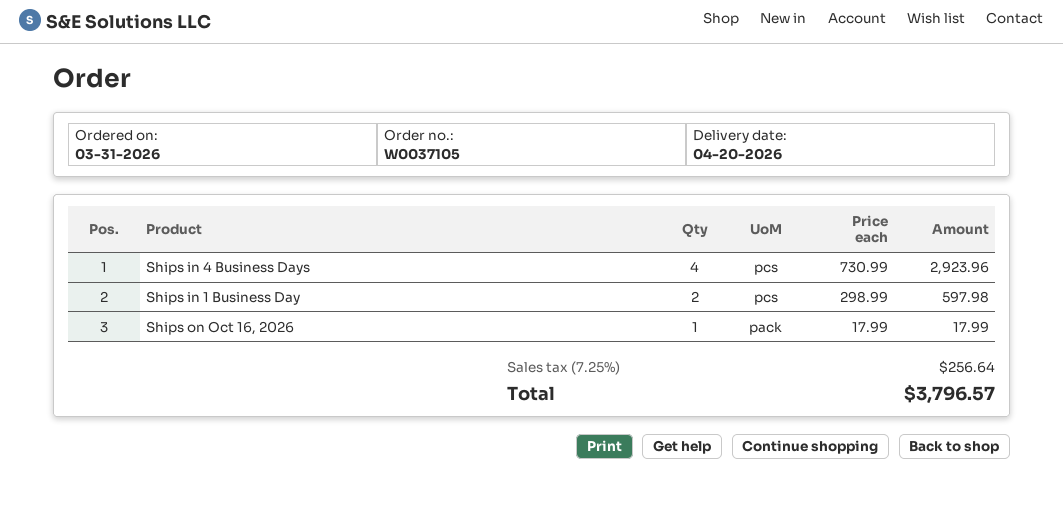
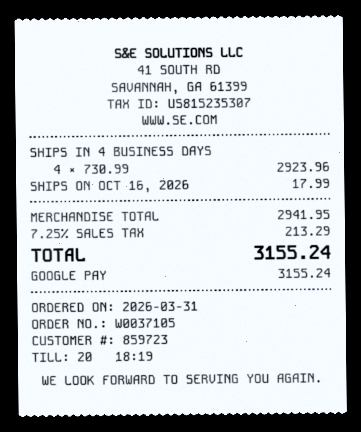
Ships in 1 Business Day: 2 x 298.99 = 597.98 -> none
tax: 7.25% = 256.64 -> 7.25% = 213.29
total: 3796.57 -> 3155.24

